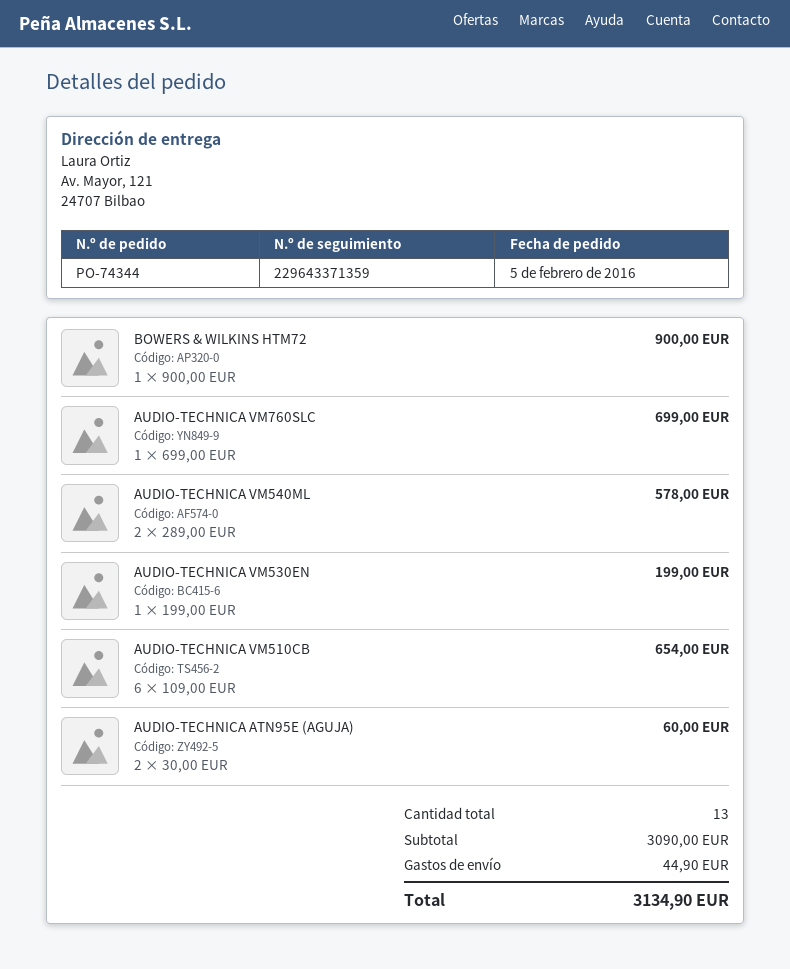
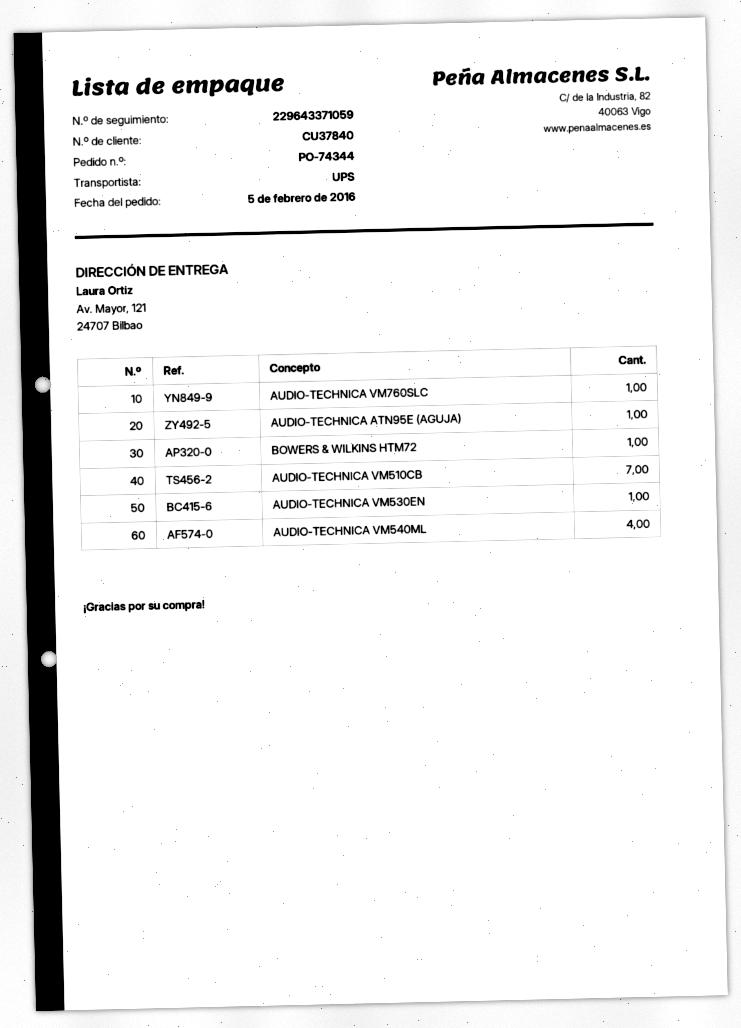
tracking number: 229643371359 -> 229643371059
AUDIO-TECHNICA VM540ML: 2 -> 4
AUDIO-TECHNICA VM510CB: 6 -> 7
AUDIO-TECHNICA ATN95E (AGUJA): 2 -> 1

